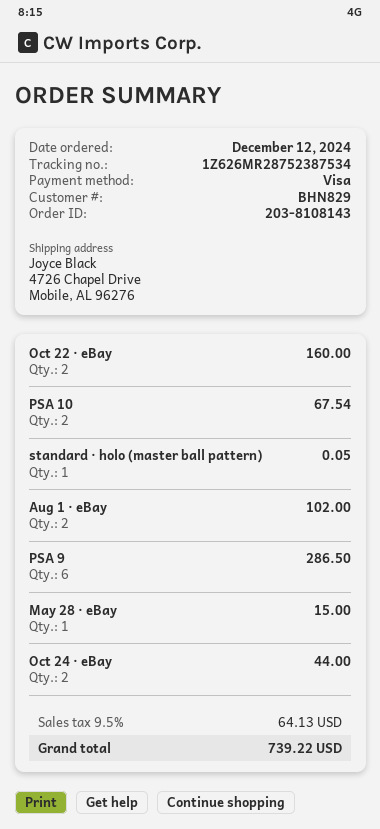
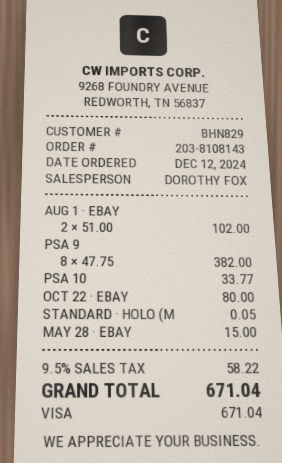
Oct 22 · eBay: 2 for 160.00 -> 1 for 80.00
PSA 10: 2 for 67.54 -> 1 for 33.77
PSA 9: 6 for 286.50 -> 8 for 382.00
Oct 24 · eBay: 2 for 44.00 -> none
tax: 9.5% = 64.13 -> 9.5% = 58.22
total: 739.22 -> 671.04

